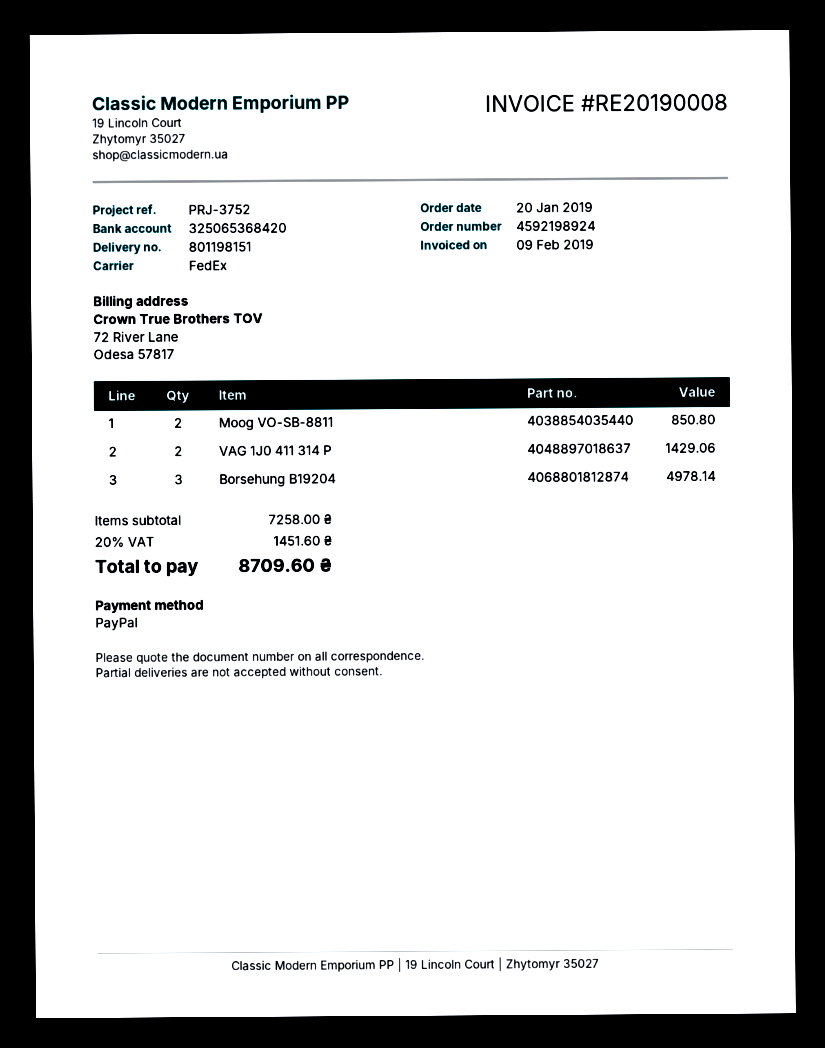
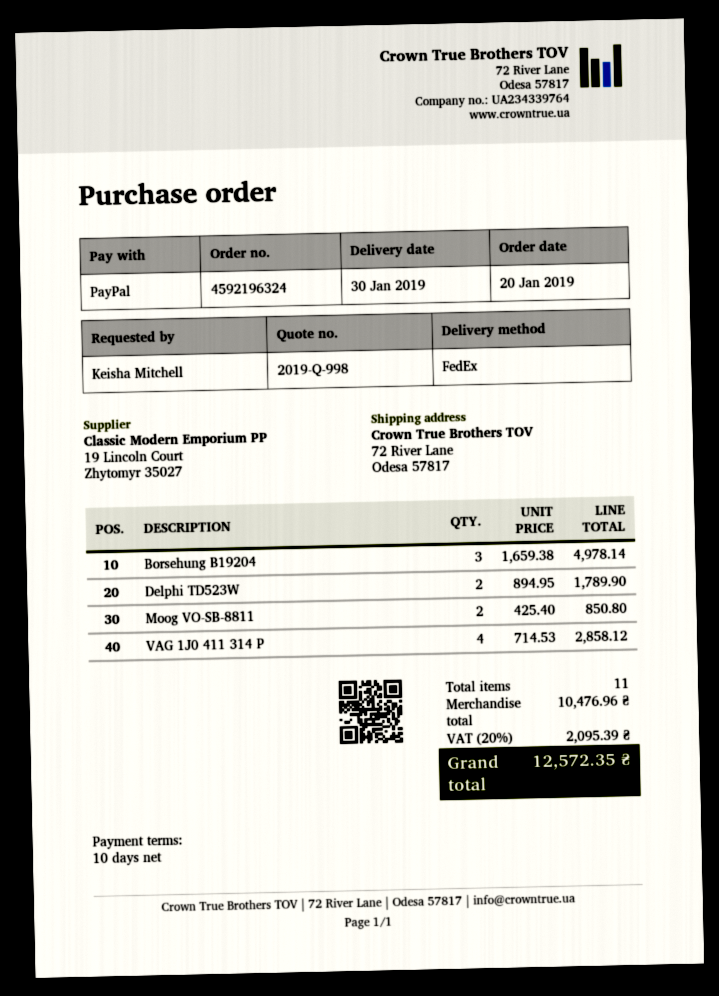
order number: 4592198924 -> 4592196324
VAG 1J0 411 314 P: 2 for 1429.06 -> 4 for 2858.12
Delphi TD523W: none -> 2 for 1789.90
subtotal: 7258.00 -> 10476.96
tax: 20% = 1451.60 -> 20% = 2095.39
total: 8709.60 -> 12572.35

